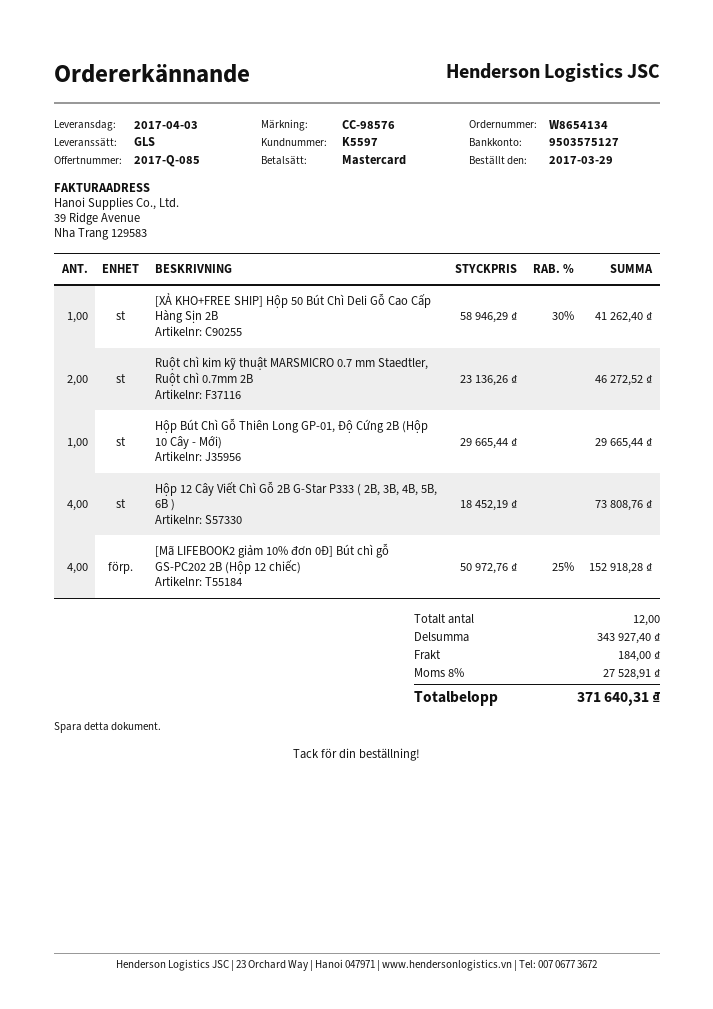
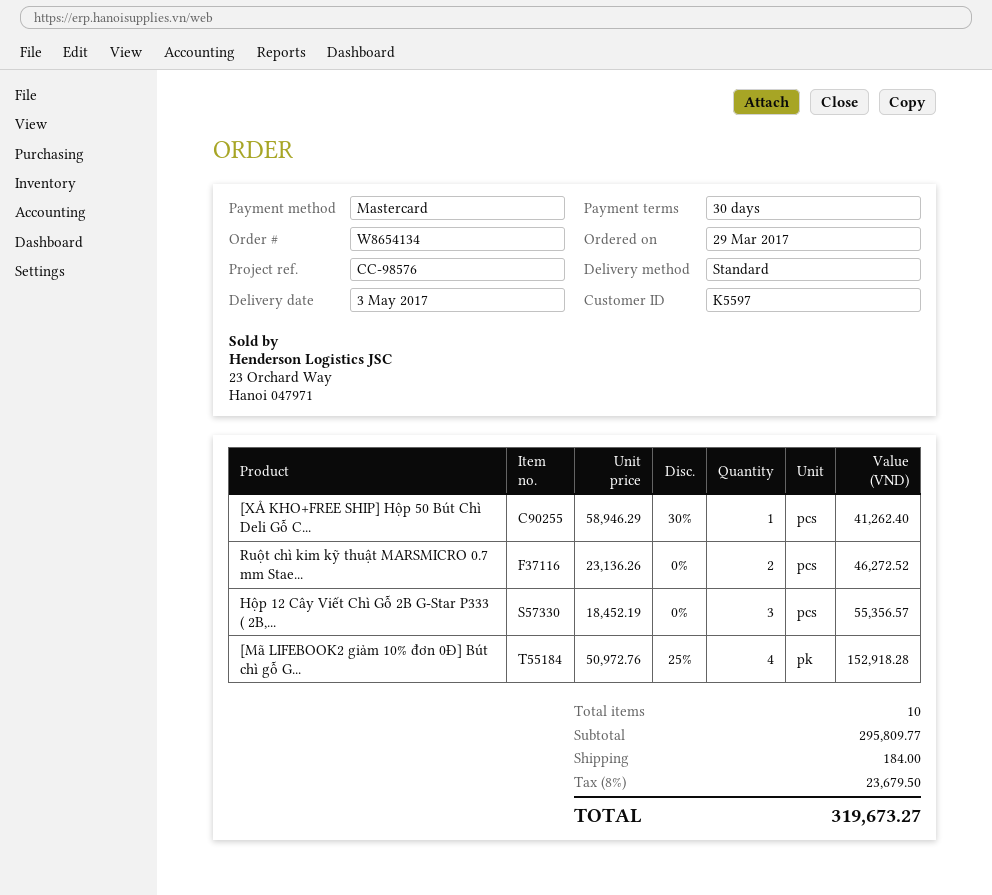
delivery date: 2017-04-03 -> 2017-05-03
shipping method: GLS -> standard
Hộp Bút Chì Gỗ Thiên Long GP-01, Độ Cứng 2B (Hộp 10 Cây - Mới): 1 x 29665.44 = 29665.44 -> none
Hộp 12 Cây Viết Chì Gỗ 2B G-Star P333 ( 2B, 3B, 4B, 5B, 6B ): 4 x 18452.19 = 73808.76 -> 3 x 18452.19 = 55356.57
total quantity: 12 -> 10
subtotal: 343927.40 -> 295809.77
tax: 8% = 27528.91 -> 8% = 23679.50
total: 371640.31 -> 319673.27

